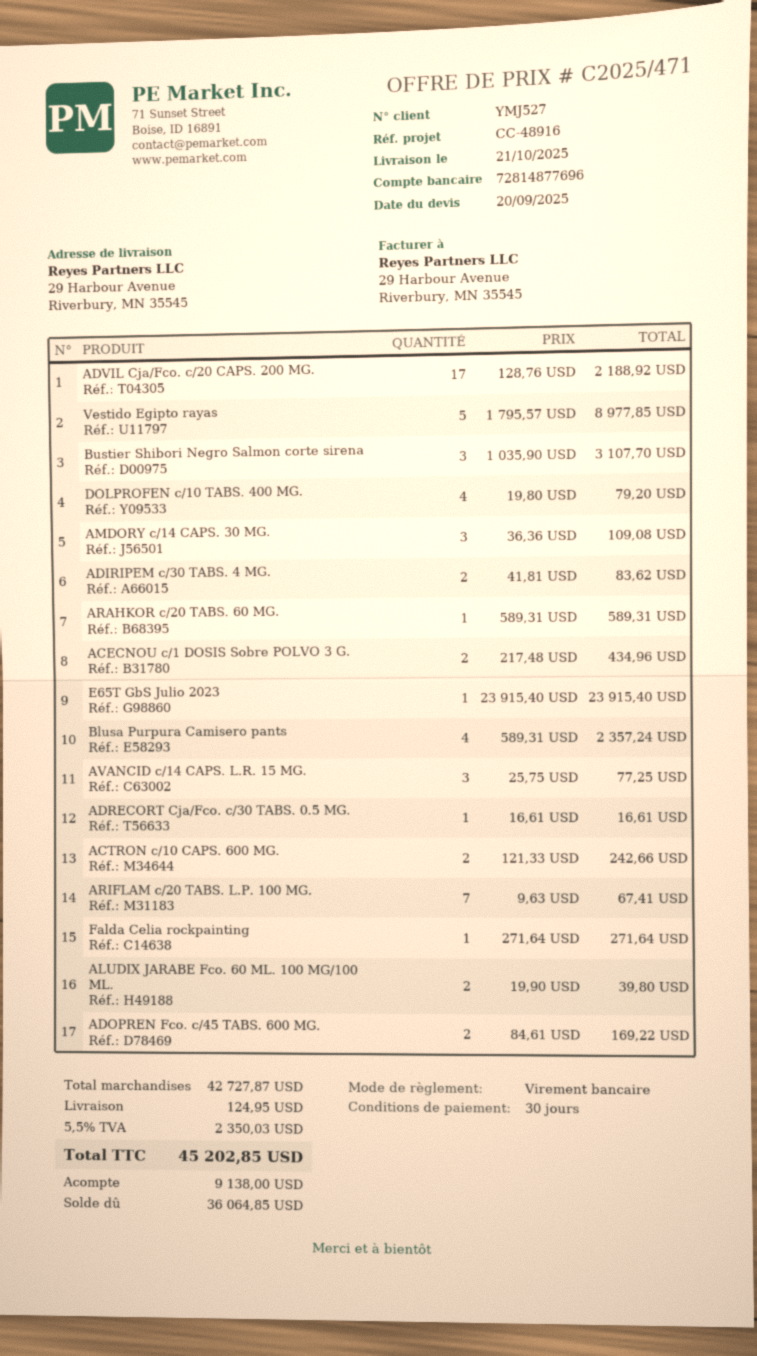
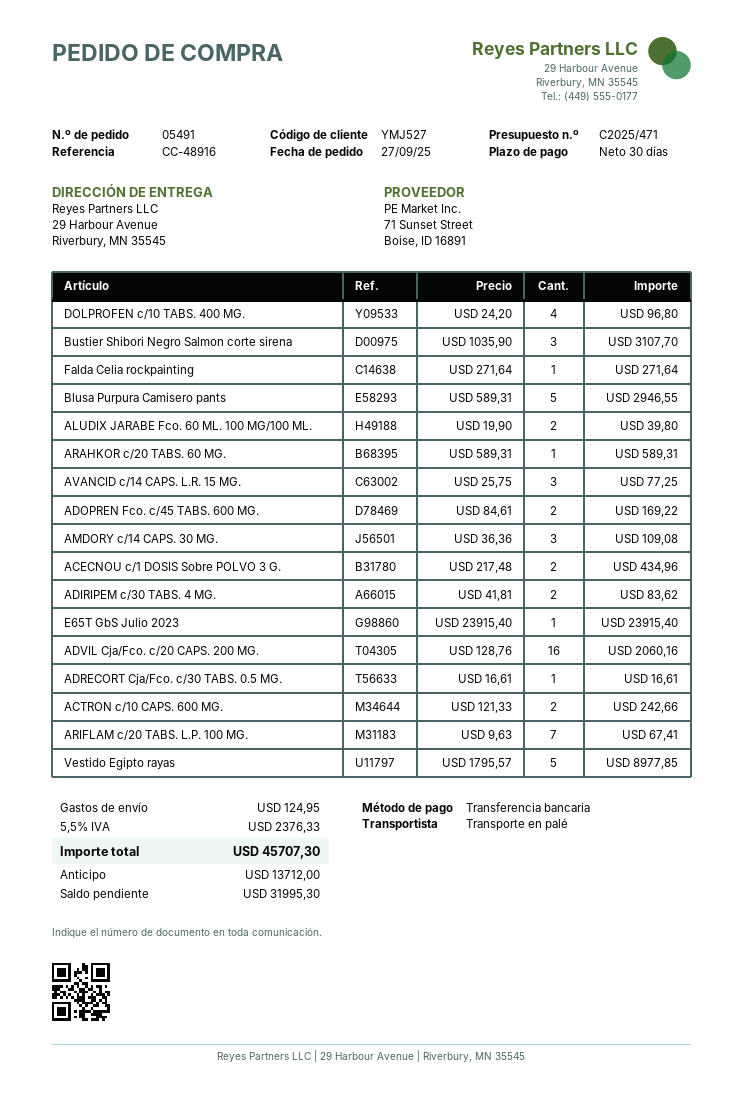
ADVIL Cja/Fco. c/20 CAPS. 200 MG.: 17 x 128.76 = 2188.92 -> 16 x 128.76 = 2060.16
DOLPROFEN c/10 TABS. 400 MG.: 4 x 19.80 = 79.20 -> 4 x 24.20 = 96.80
Blusa Purpura Camisero pants: 4 x 589.31 = 2357.24 -> 5 x 589.31 = 2946.55
tax: 5.5% = 2350.03 -> 5.5% = 2376.33
total: 45202.85 -> 45707.30
deposit: 9138.00 -> 13712.00
balance: 36064.85 -> 31995.30

